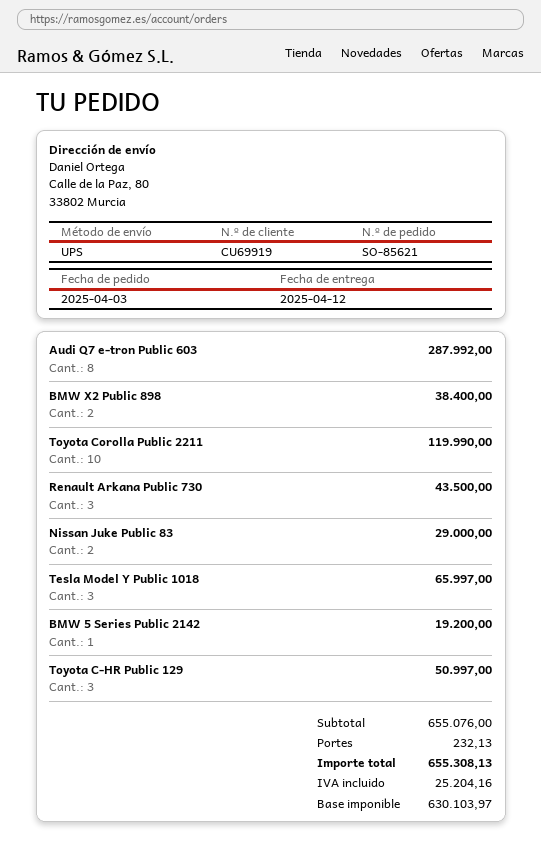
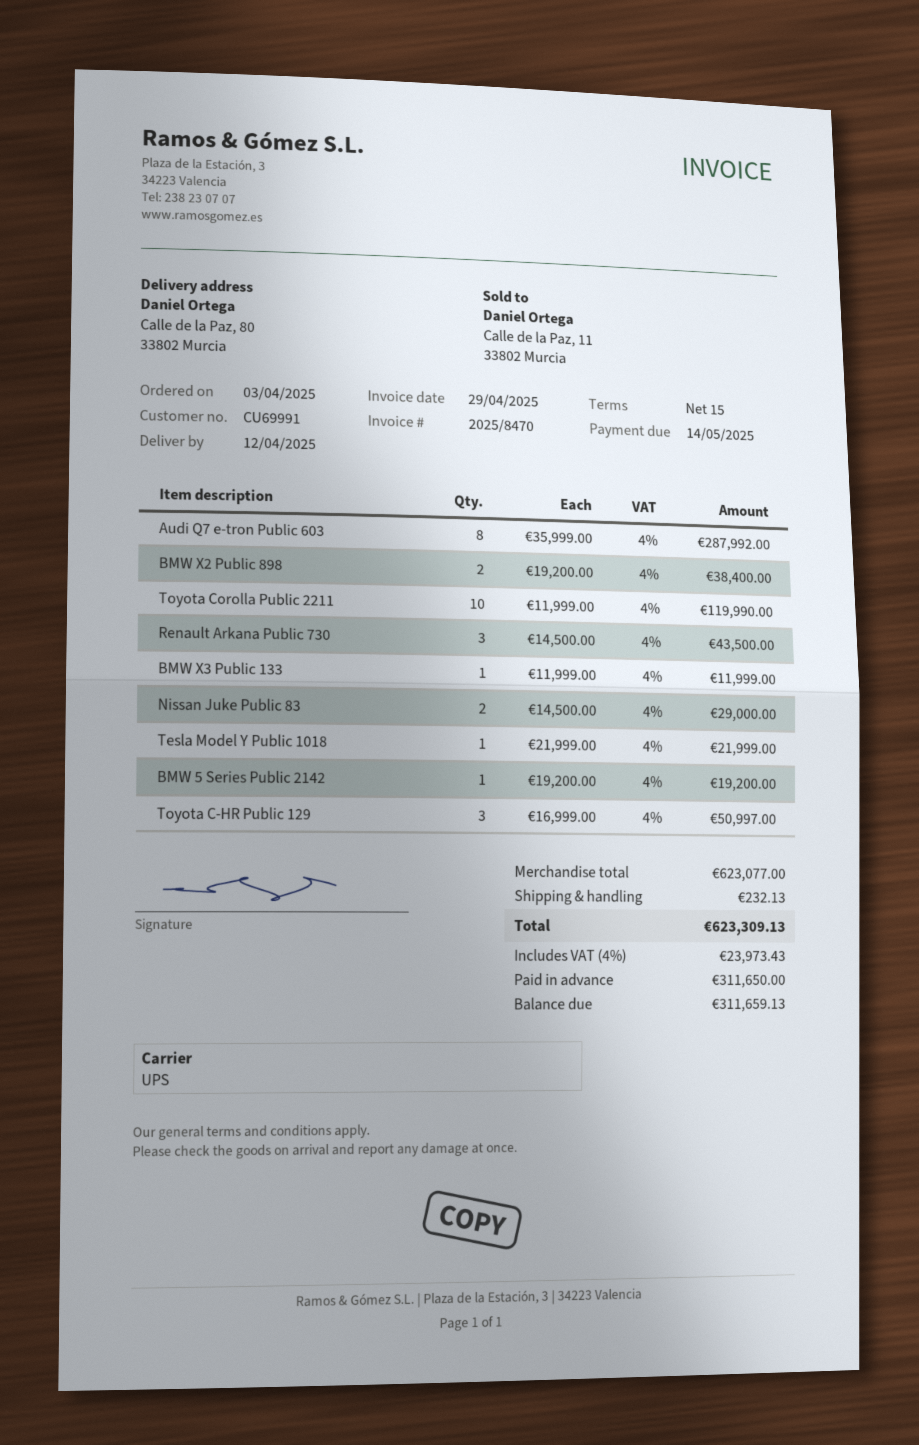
customer number: CU69919 -> CU69991
Tesla Model Y Public 1018: 3 for 65997.00 -> 1 for 21999.00
BMW X3 Public 133: none -> 1 for 11999.00
subtotal: 655076.00 -> 623077.00
tax: 25204.16 -> 23973.43
total: 655308.13 -> 623309.13

